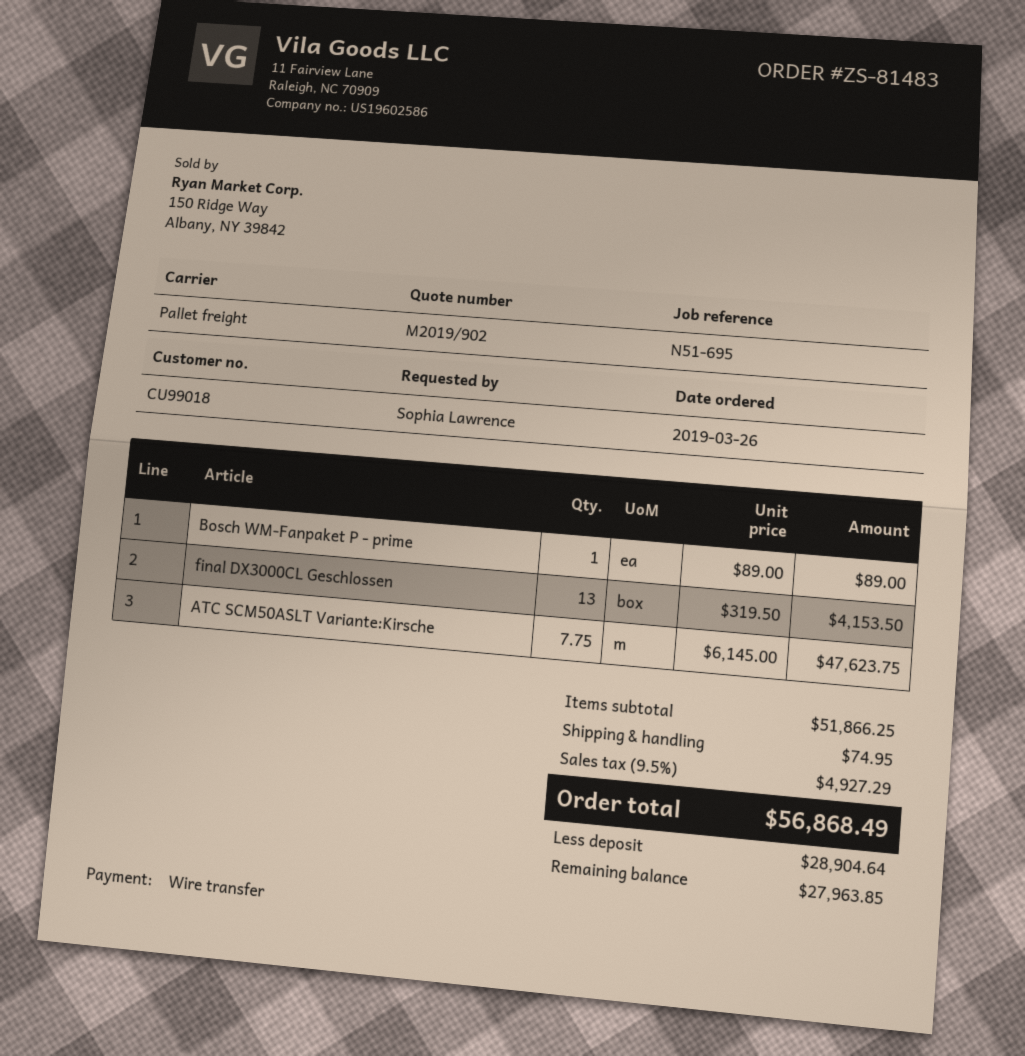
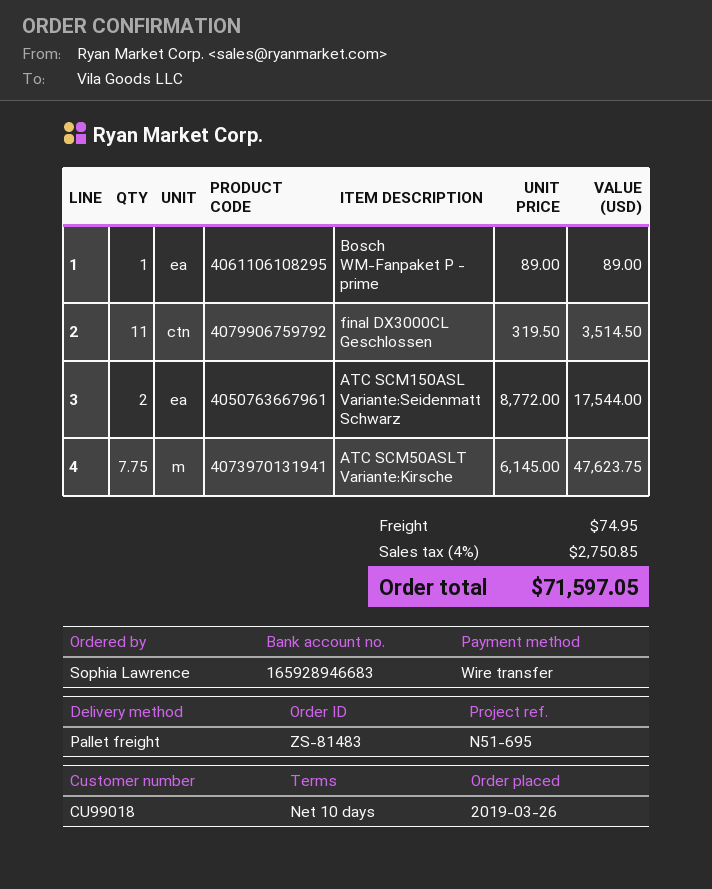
final DX3000CL Geschlossen: 13 x 319.50 = 4153.50 -> 11 x 319.50 = 3514.50
ATC SCM150ASL Variante:Seidenmatt Schwarz: none -> 2 x 8772.00 = 17544.00
tax: 9.5% = 4927.29 -> 4% = 2750.85
total: 56868.49 -> 71597.05

